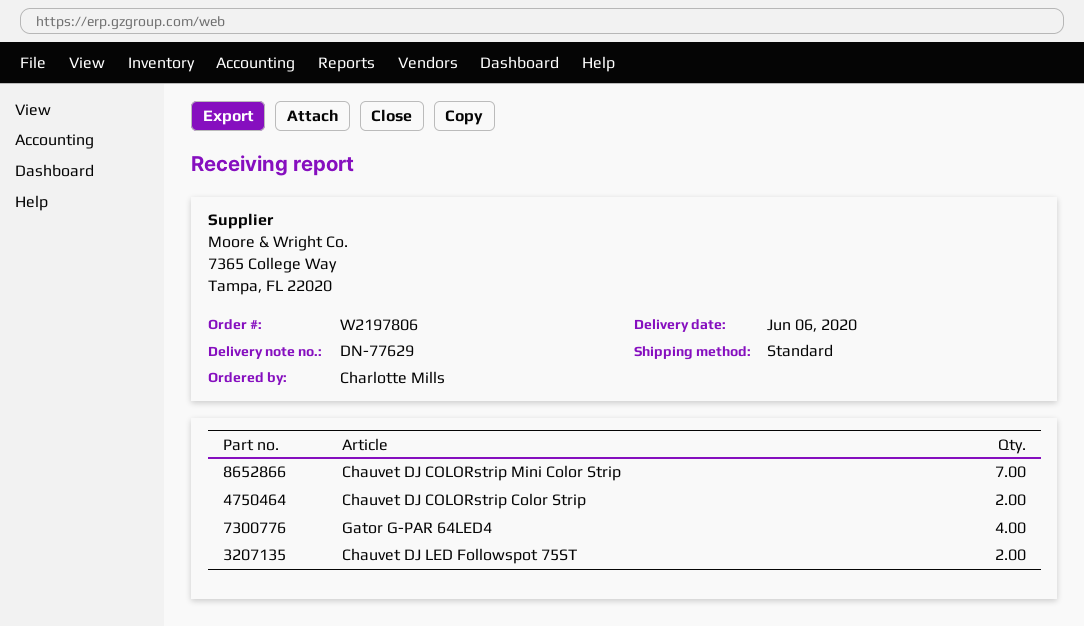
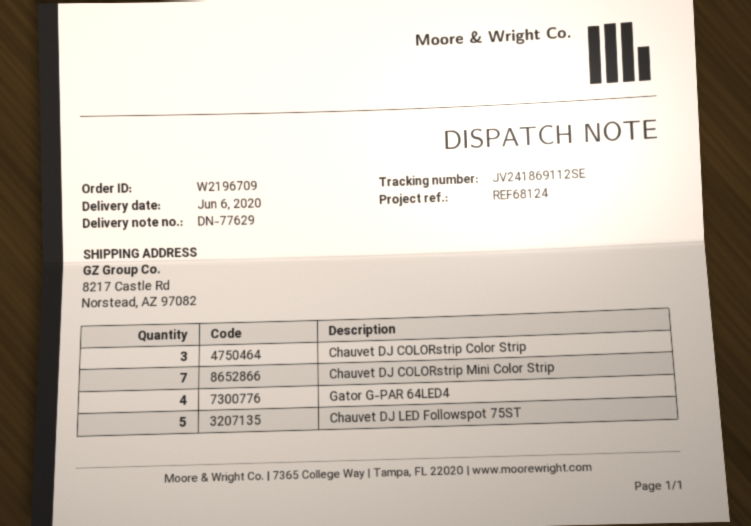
order number: W2197806 -> W2196709
Chauvet DJ COLORstrip Color Strip: 2 -> 3
Chauvet DJ LED Followspot 75ST: 2 -> 5

